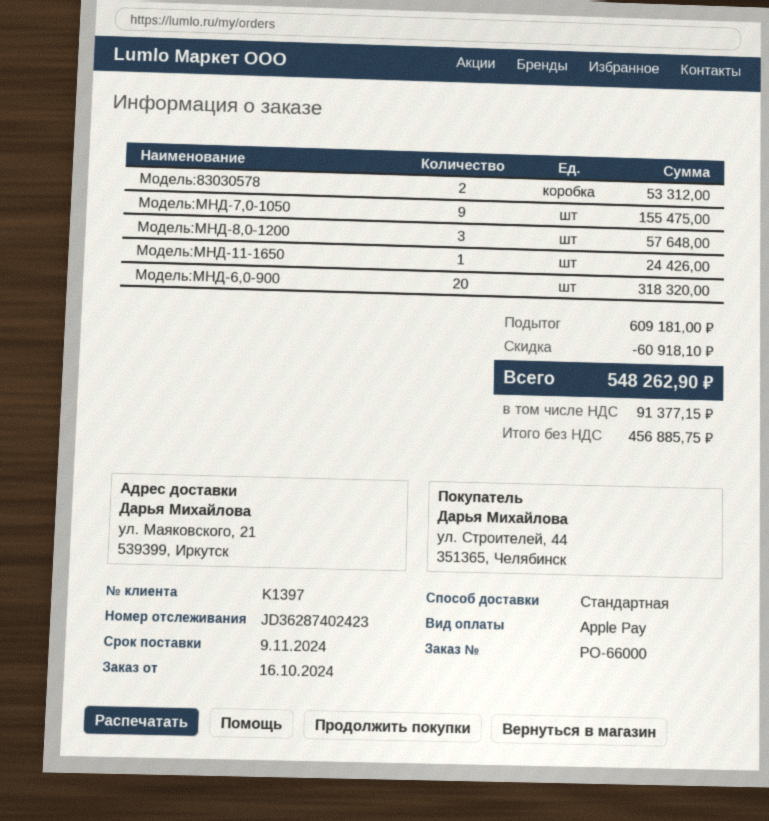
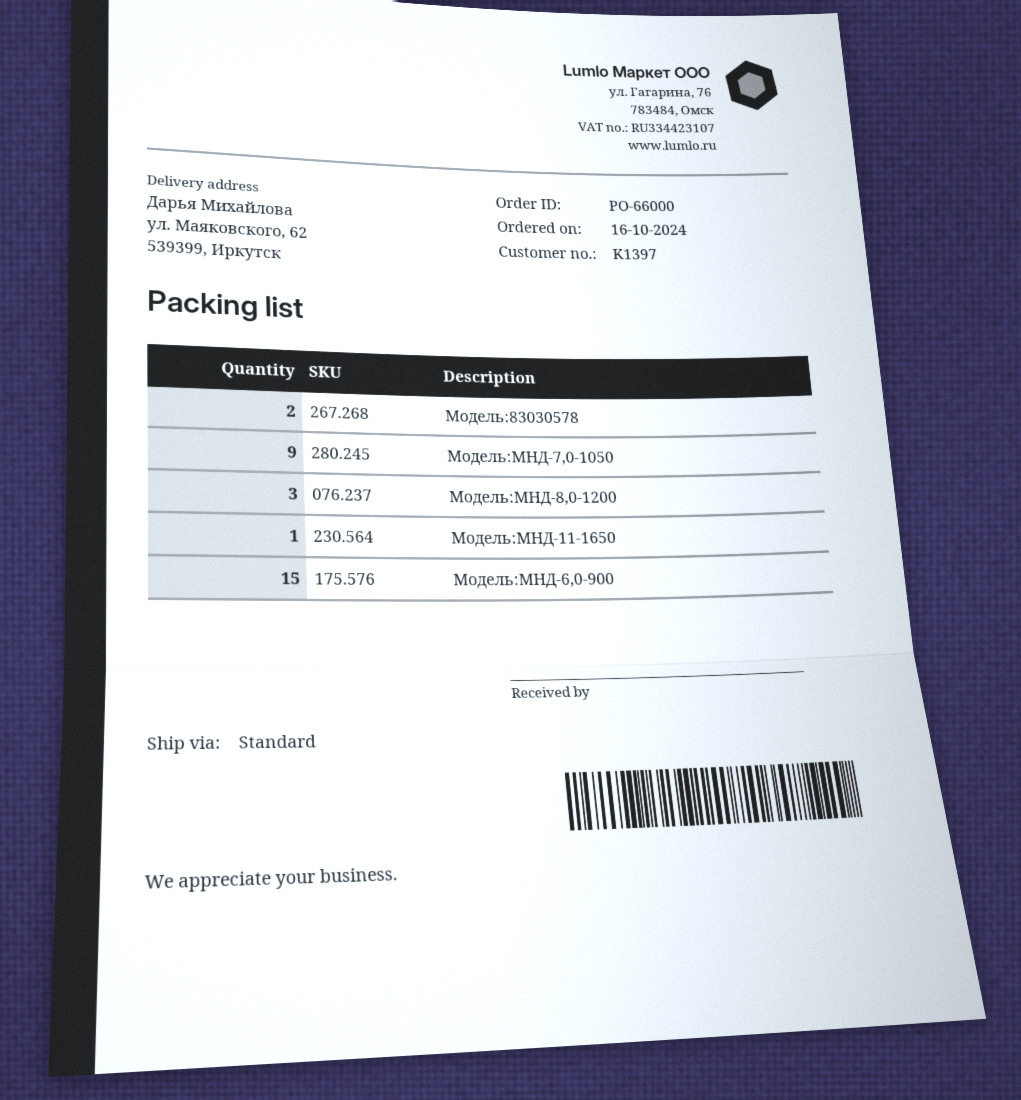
ship to: ул. Маяковского, 21, 539399, Иркутск -> ул. Маяковского, 62, 539399, Иркутск
Модель:МНД-6,0-900: 20 -> 15

